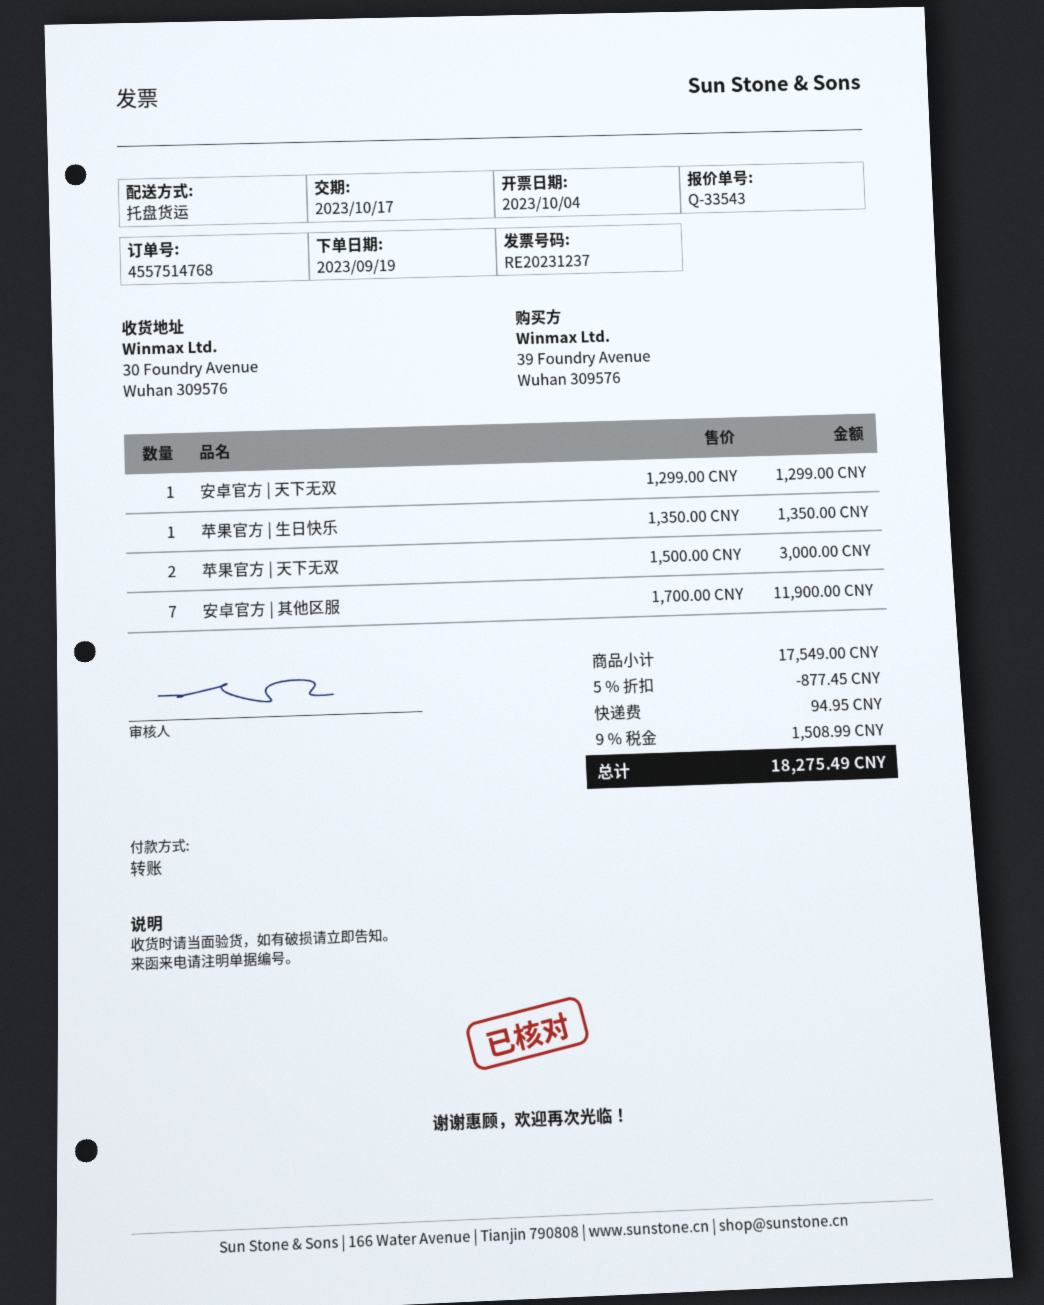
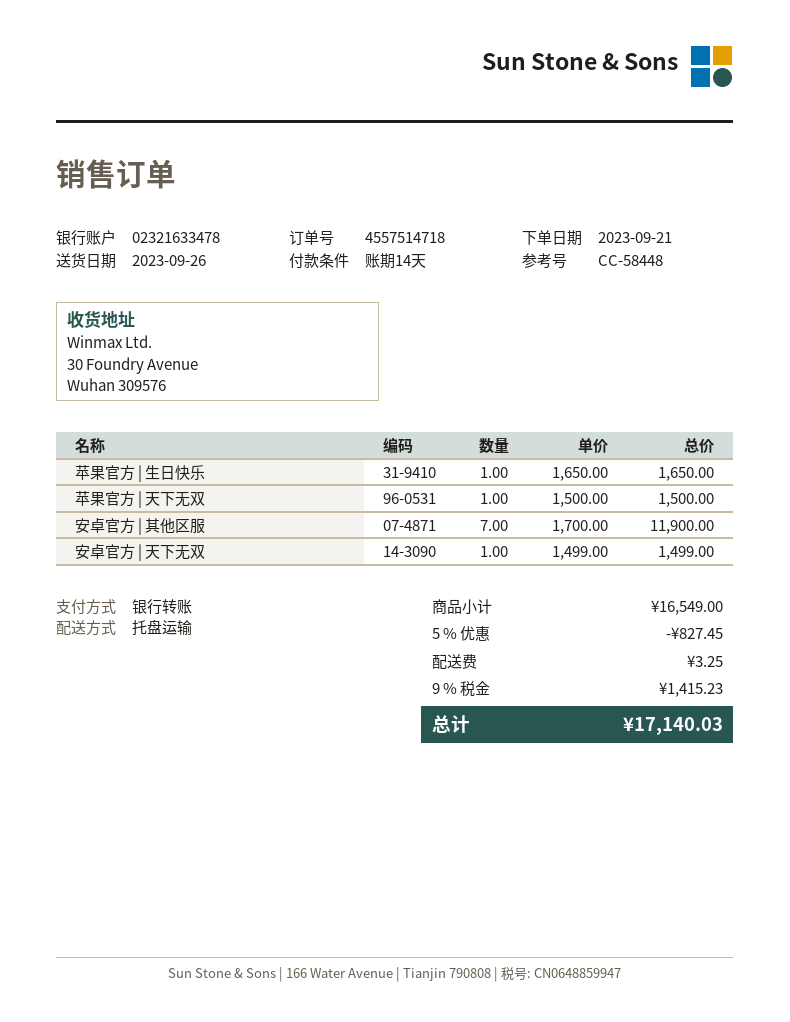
order number: 4557514768 -> 4557514718
order date: 2023-09-19 -> 2023-09-21
delivery date: 2023-10-17 -> 2023-09-26
安卓官方 | 天下无双: 1 x 1299.00 = 1299.00 -> 1 x 1499.00 = 1499.00
苹果官方 | 生日快乐: 1 x 1350.00 = 1350.00 -> 1 x 1650.00 = 1650.00
苹果官方 | 天下无双: 2 x 1500.00 = 3000.00 -> 1 x 1500.00 = 1500.00
subtotal: 17549.00 -> 16549.00
discount: 5% = 877.45 -> 5% = 827.45
shipping: 94.95 -> 3.25
tax: 9% = 1508.99 -> 9% = 1415.23
total: 18275.49 -> 17140.03

